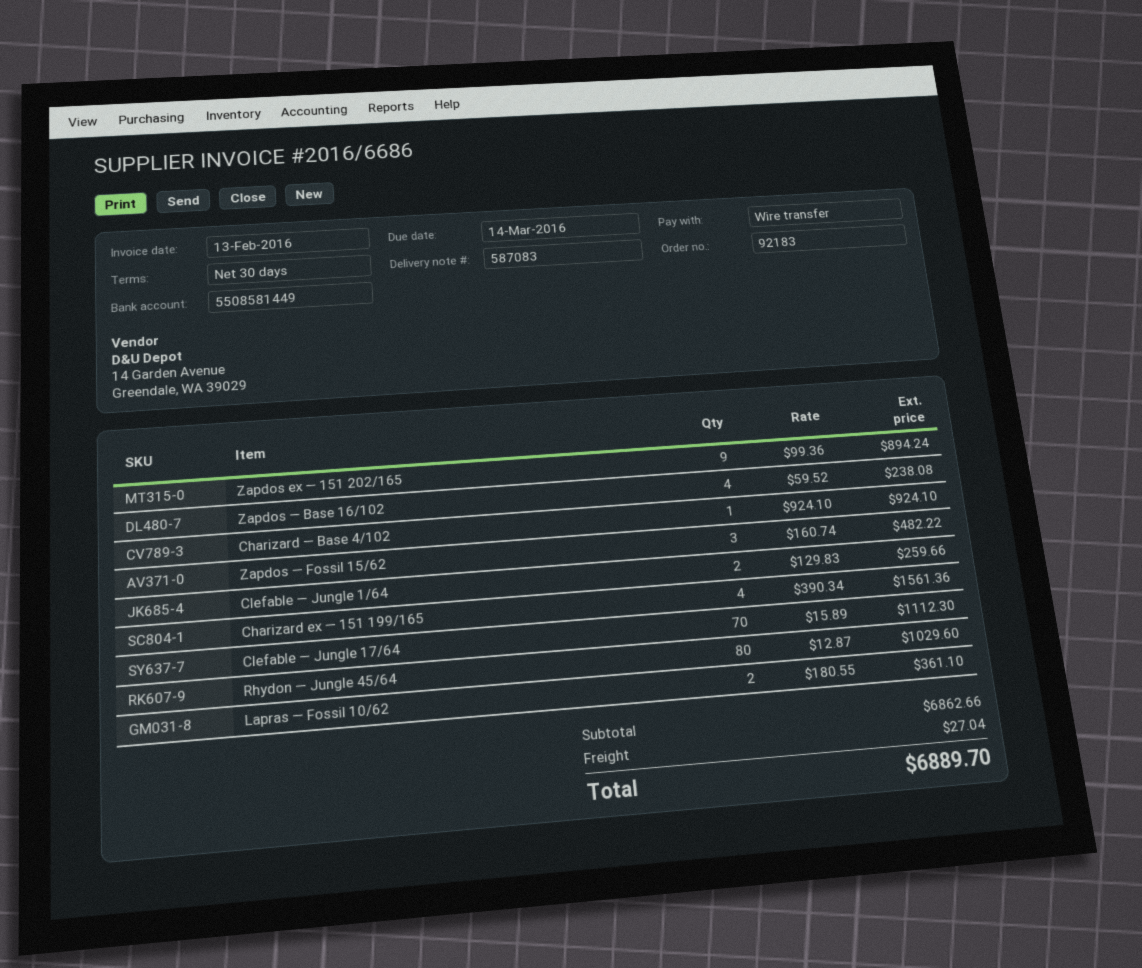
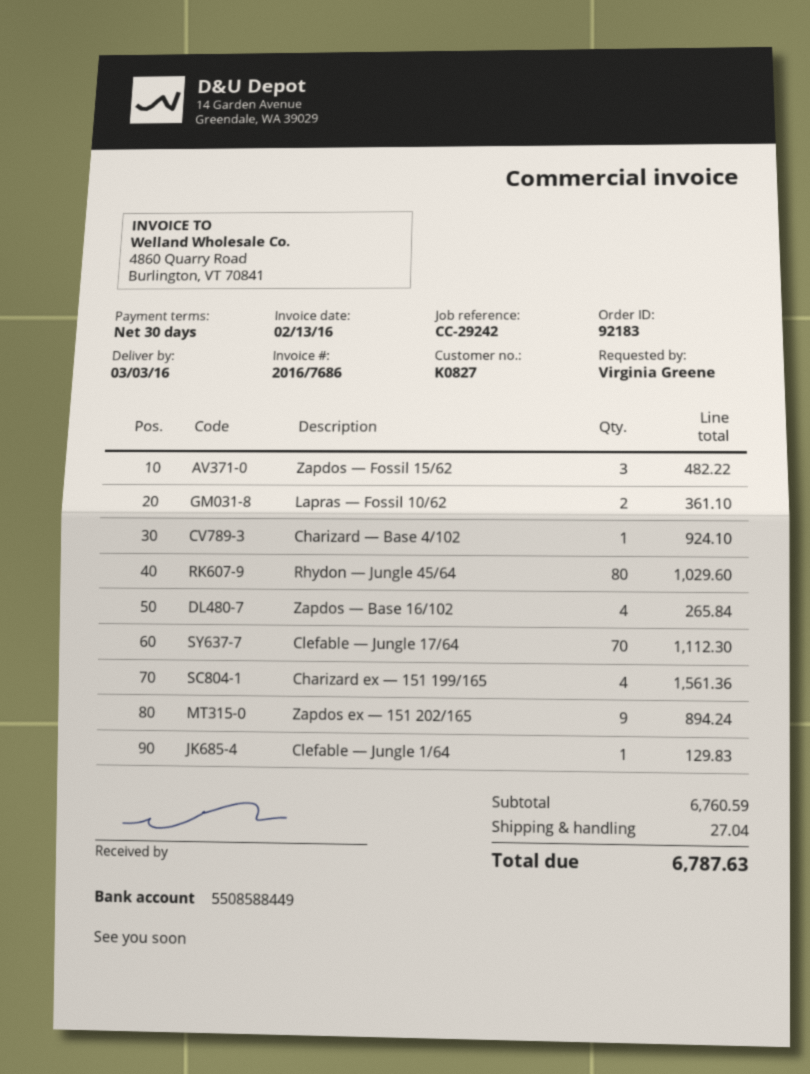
invoice number: 2016/6686 -> 2016/7686
bank account: 5508581449 -> 5508588449
Zapdos — Base 16/102: 4 for 238.08 -> 4 for 265.84
Clefable — Jungle 1/64: 2 for 259.66 -> 1 for 129.83
subtotal: 6862.66 -> 6760.59
total: 6889.70 -> 6787.63

